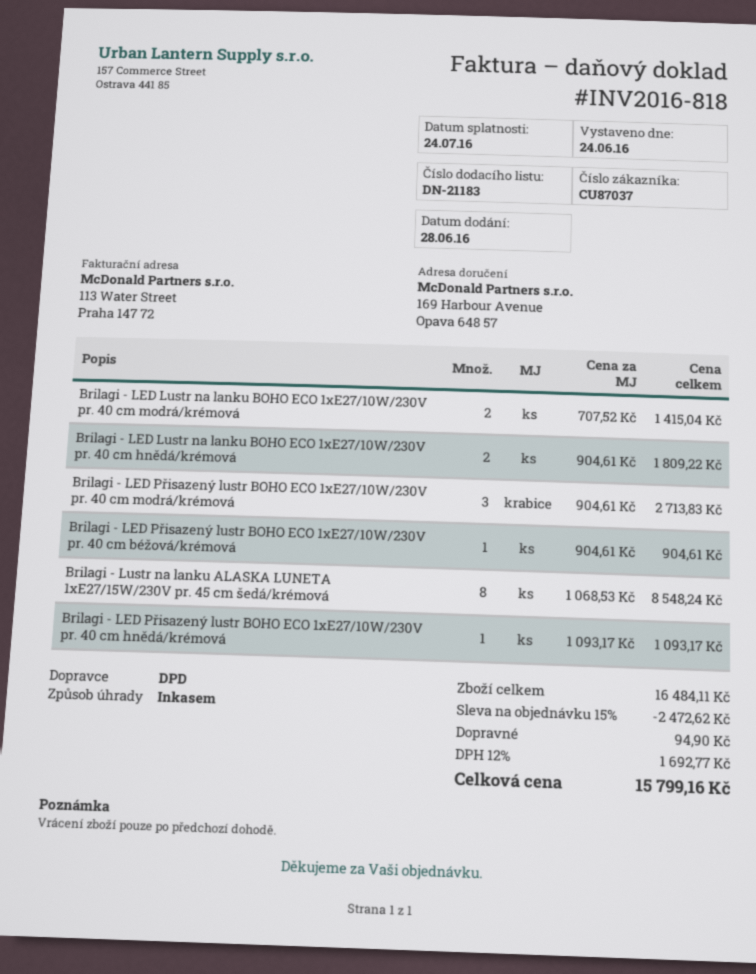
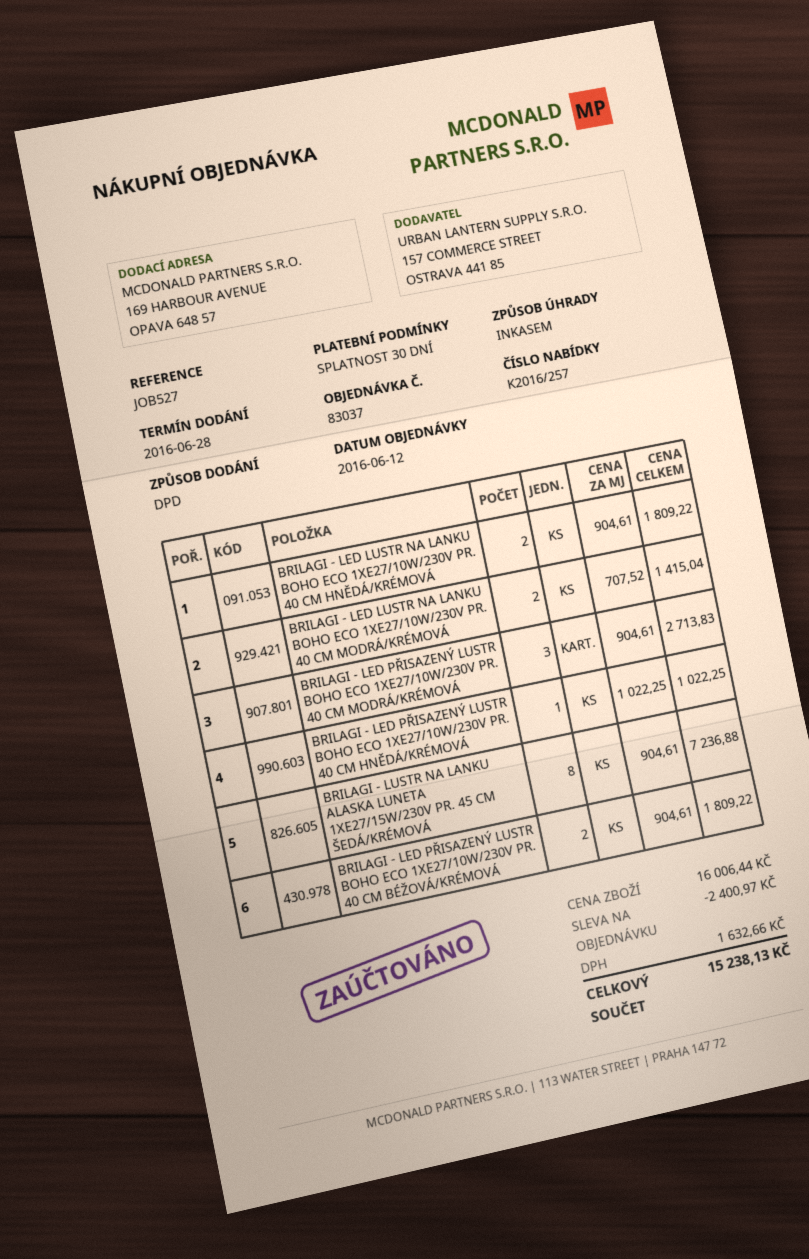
Brilagi - LED Přisazený lustr BOHO ECO 1xE27/10W/230V pr. 40 cm béžová/krémová: 1 x 904.61 = 904.61 -> 2 x 904.61 = 1809.22
Brilagi - Lustr na lanku ALASKA LUNETA 1xE27/15W/230V pr. 45 cm šedá/krémová: 8 x 1068.53 = 8548.24 -> 8 x 904.61 = 7236.88
Brilagi - LED Přisazený lustr BOHO ECO 1xE27/10W/230V pr. 40 cm hnědá/krémová: 1 x 1093.17 = 1093.17 -> 1 x 1022.25 = 1022.25
subtotal: 16484.11 -> 16006.44
discount: 2472.62 -> 2400.97
shipping: 94.90 -> none
tax: 1692.77 -> 1632.66
total: 15799.16 -> 15238.13

